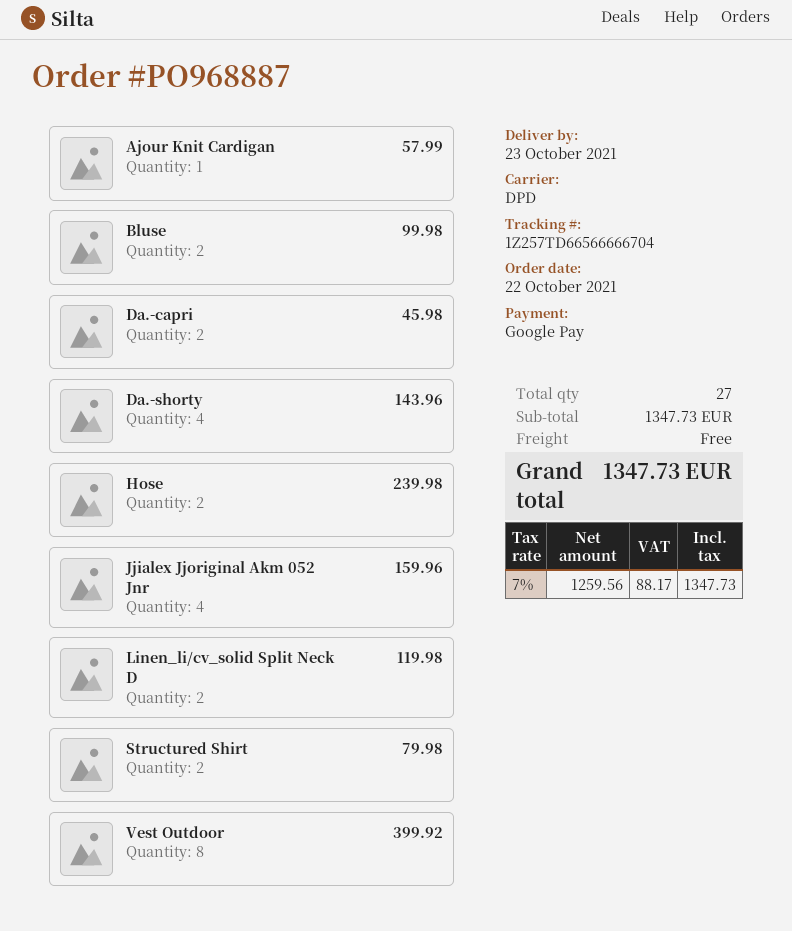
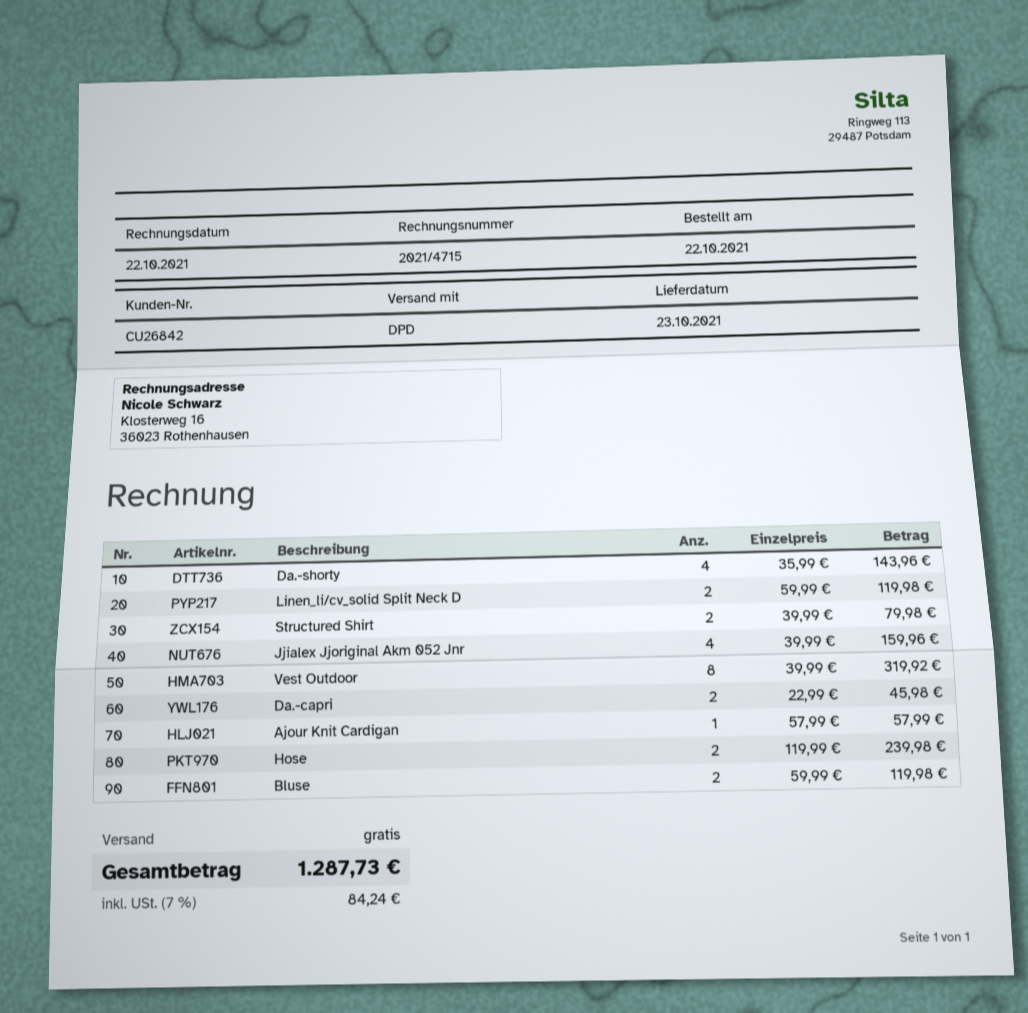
Bluse: 2 for 99.98 -> 2 for 119.98
Vest Outdoor: 8 for 399.92 -> 8 for 319.92
tax: 7% = 88.17 -> 7% = 84.24
total: 1347.73 -> 1287.73

